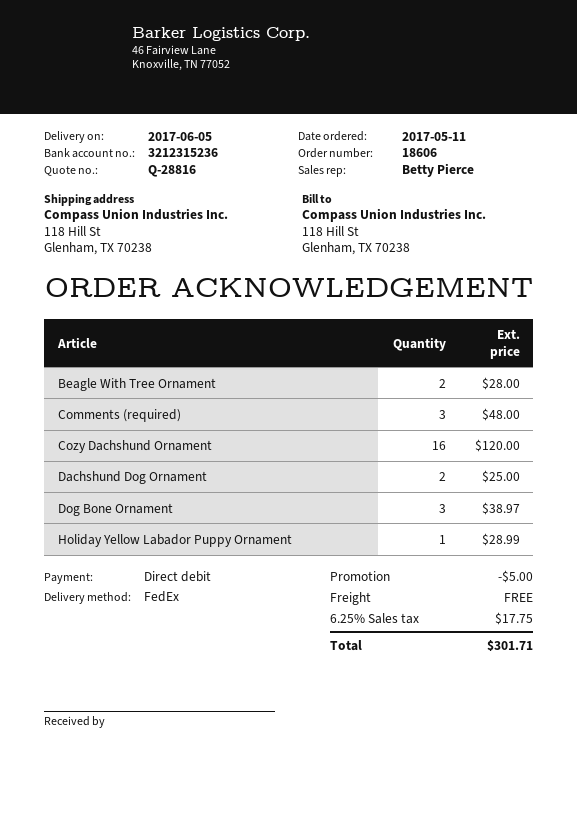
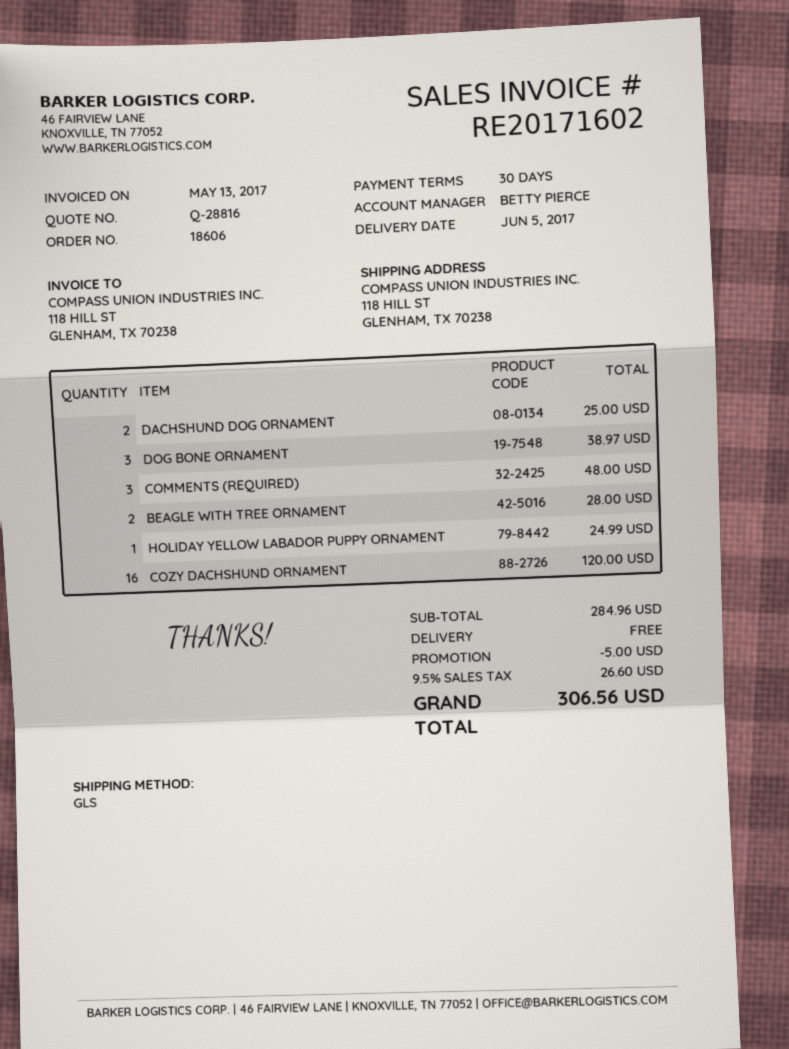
shipping method: FedEx -> GLS
Holiday Yellow Labador Puppy Ornament: 1 for 28.99 -> 1 for 24.99
tax: 6.25% = 17.75 -> 9.5% = 26.60
total: 301.71 -> 306.56

